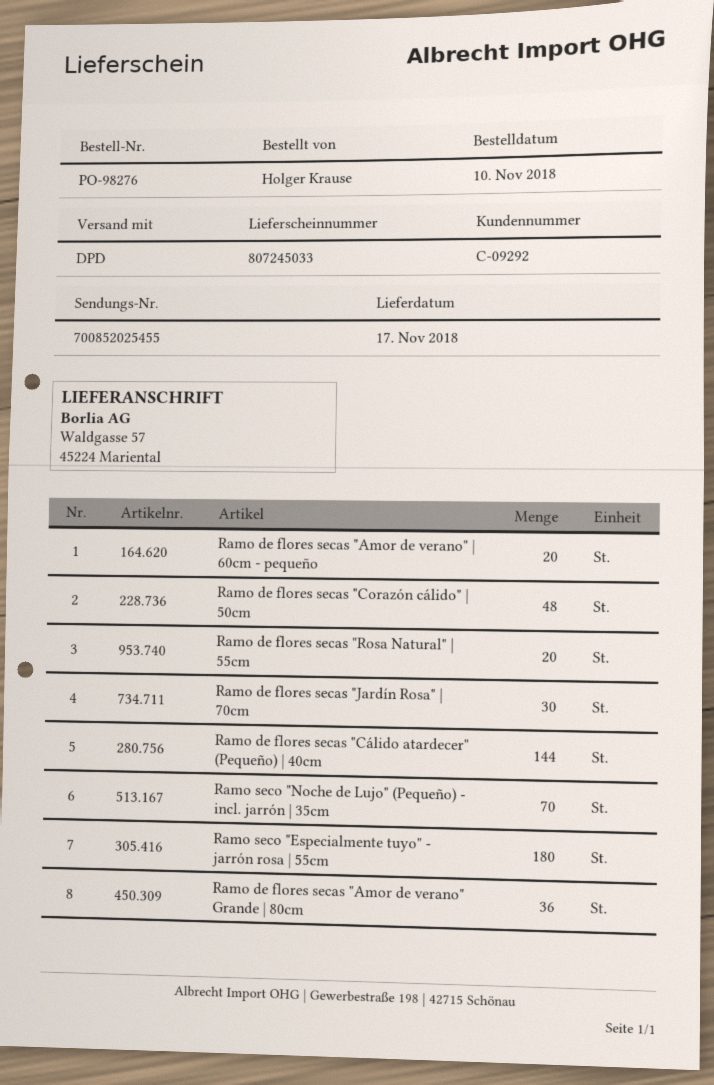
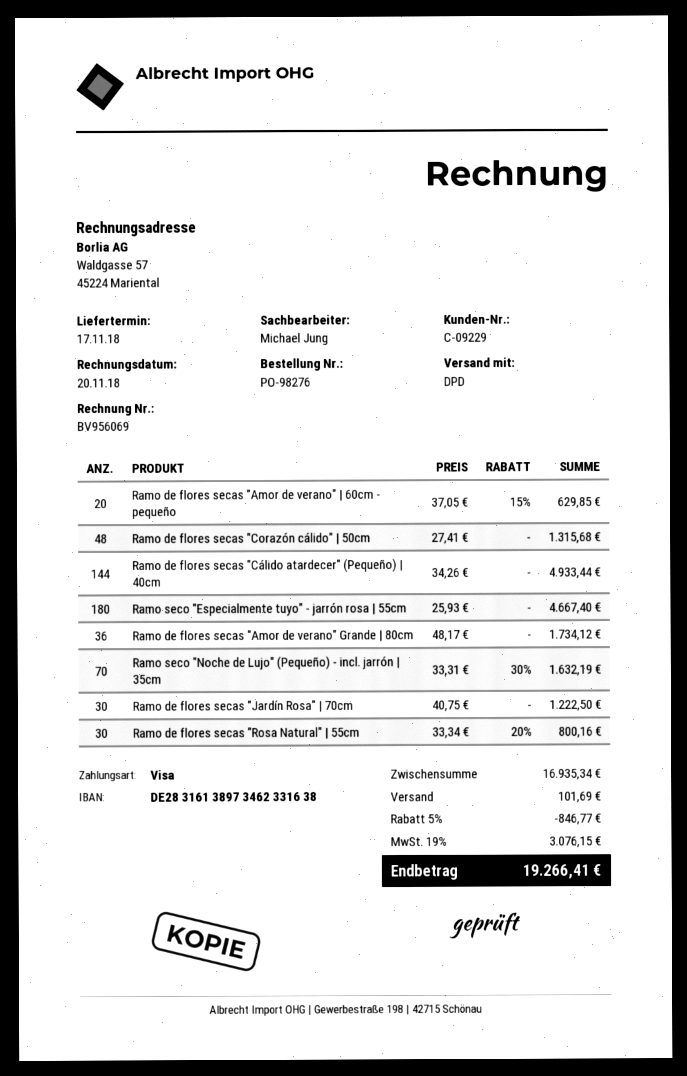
customer number: C-09292 -> C-09229
Ramo de flores secas "Rosa Natural" | 55cm: 20 -> 30

